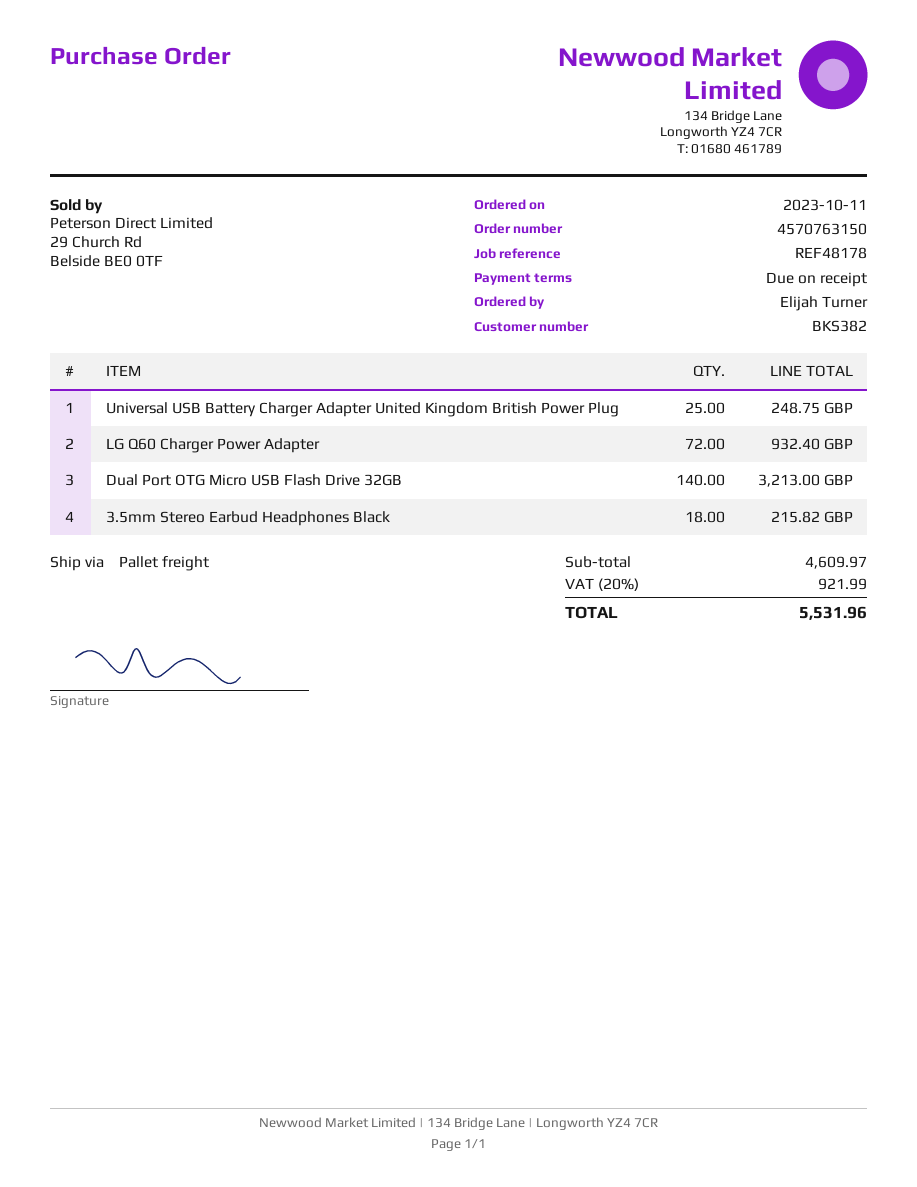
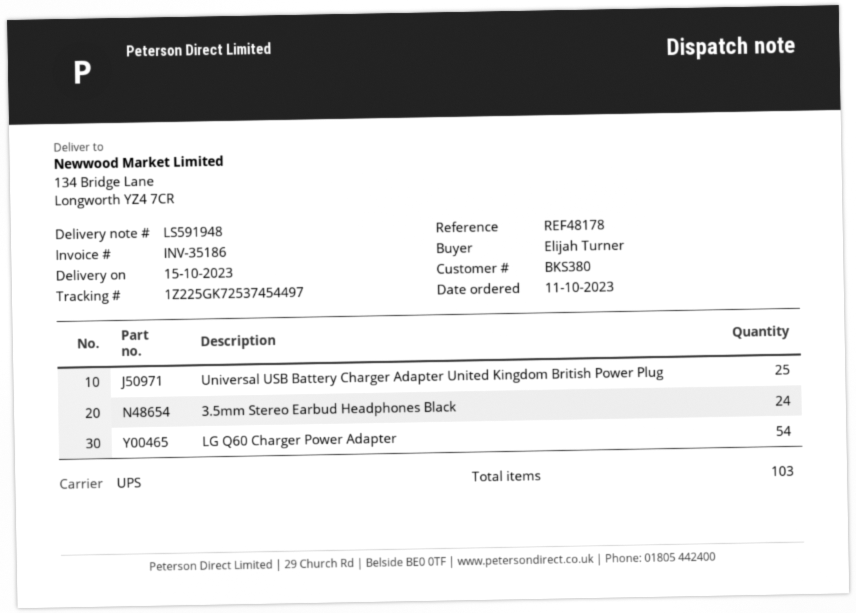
customer number: BKS382 -> BKS380
shipping method: pallet freight -> UPS
LG Q60 Charger Power Adapter: 72 -> 54
Dual Port OTG Micro USB Flash Drive 32GB: 140 -> none
3.5mm Stereo Earbud Headphones Black: 18 -> 24

